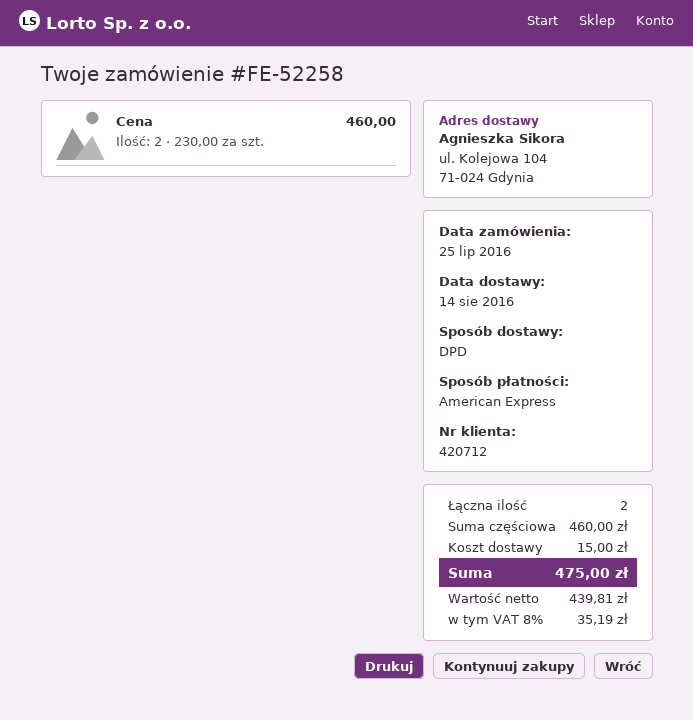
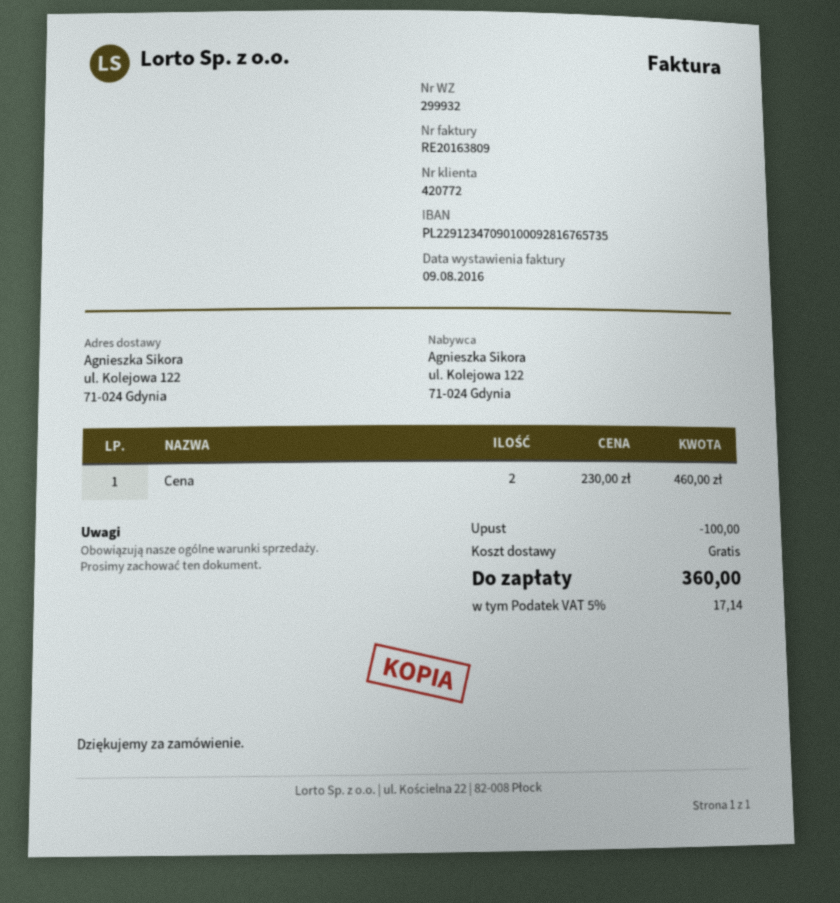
customer number: 420712 -> 420772
ship to: ul. Kolejowa 104, 71-024 Gdynia -> ul. Kolejowa 122, 71-024 Gdynia
discount: none -> 100.00
shipping: 15.00 -> 0.00
tax: 8% = 35.19 -> 5% = 17.14
total: 475.00 -> 360.00

